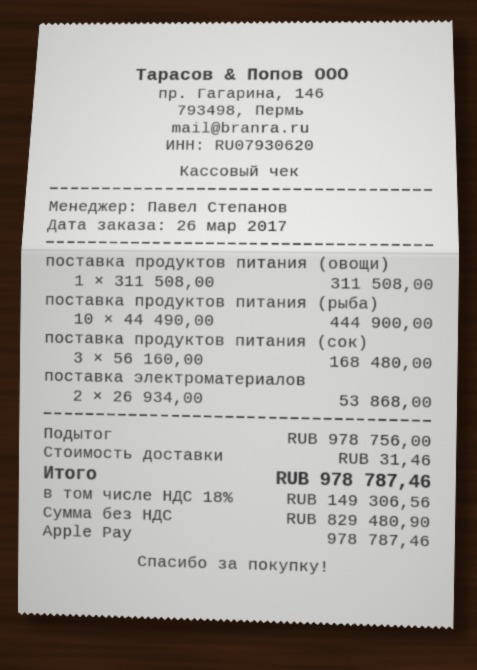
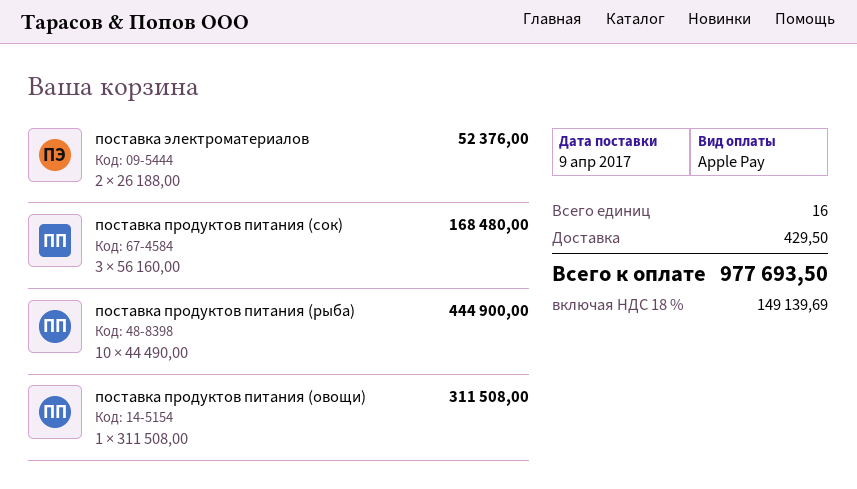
поставка электроматериалов: 2 x 26934.00 = 53868.00 -> 2 x 26188.00 = 52376.00
shipping: 31.46 -> 429.50
tax: 18% = 149306.56 -> 18% = 149139.69
total: 978787.46 -> 977693.50

